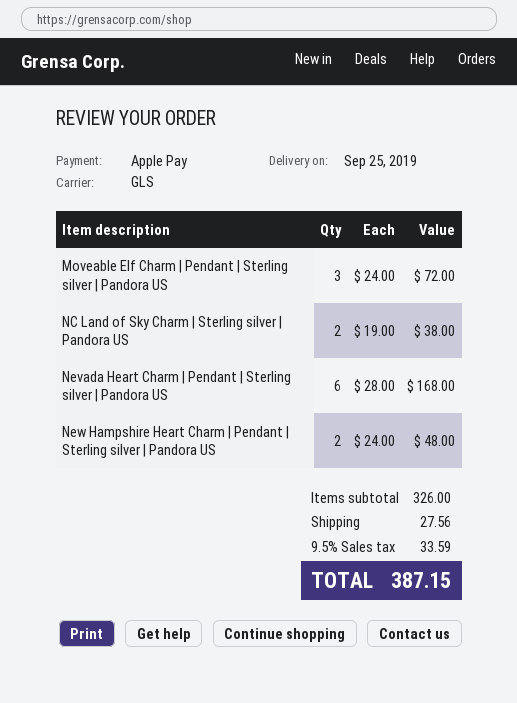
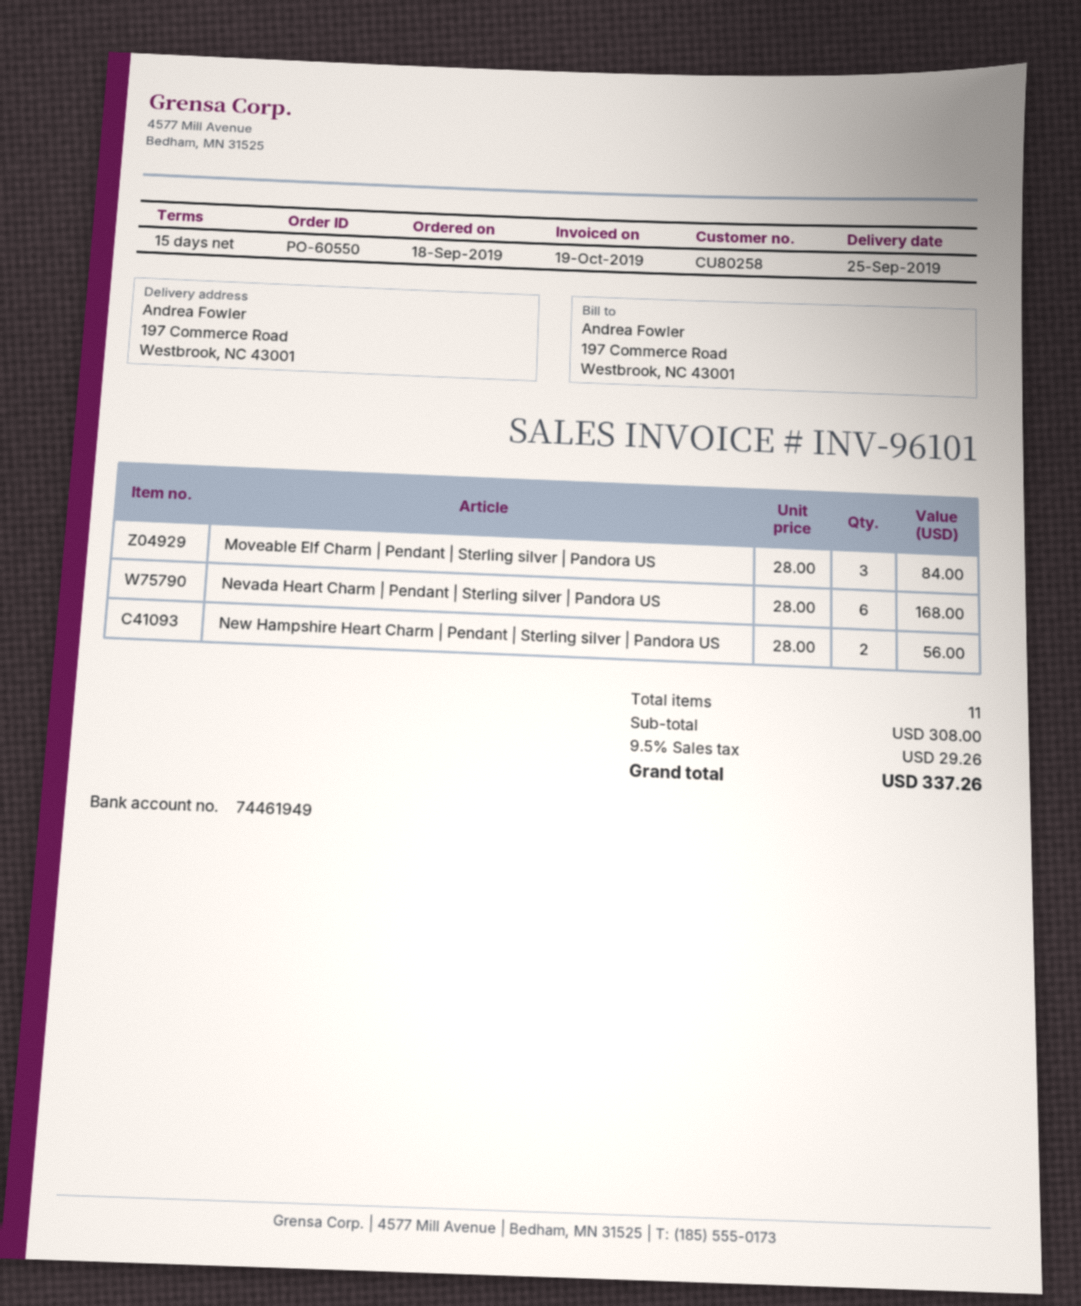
Moveable Elf Charm | Pendant | Sterling silver | Pandora US: 3 x 24.00 = 72.00 -> 3 x 28.00 = 84.00
NC Land of Sky Charm | Sterling silver | Pandora US: 2 x 19.00 = 38.00 -> none
New Hampshire Heart Charm | Pendant | Sterling silver | Pandora US: 2 x 24.00 = 48.00 -> 2 x 28.00 = 56.00
subtotal: 326.00 -> 308.00
shipping: 27.56 -> none
tax: 9.5% = 33.59 -> 9.5% = 29.26
total: 387.15 -> 337.26

